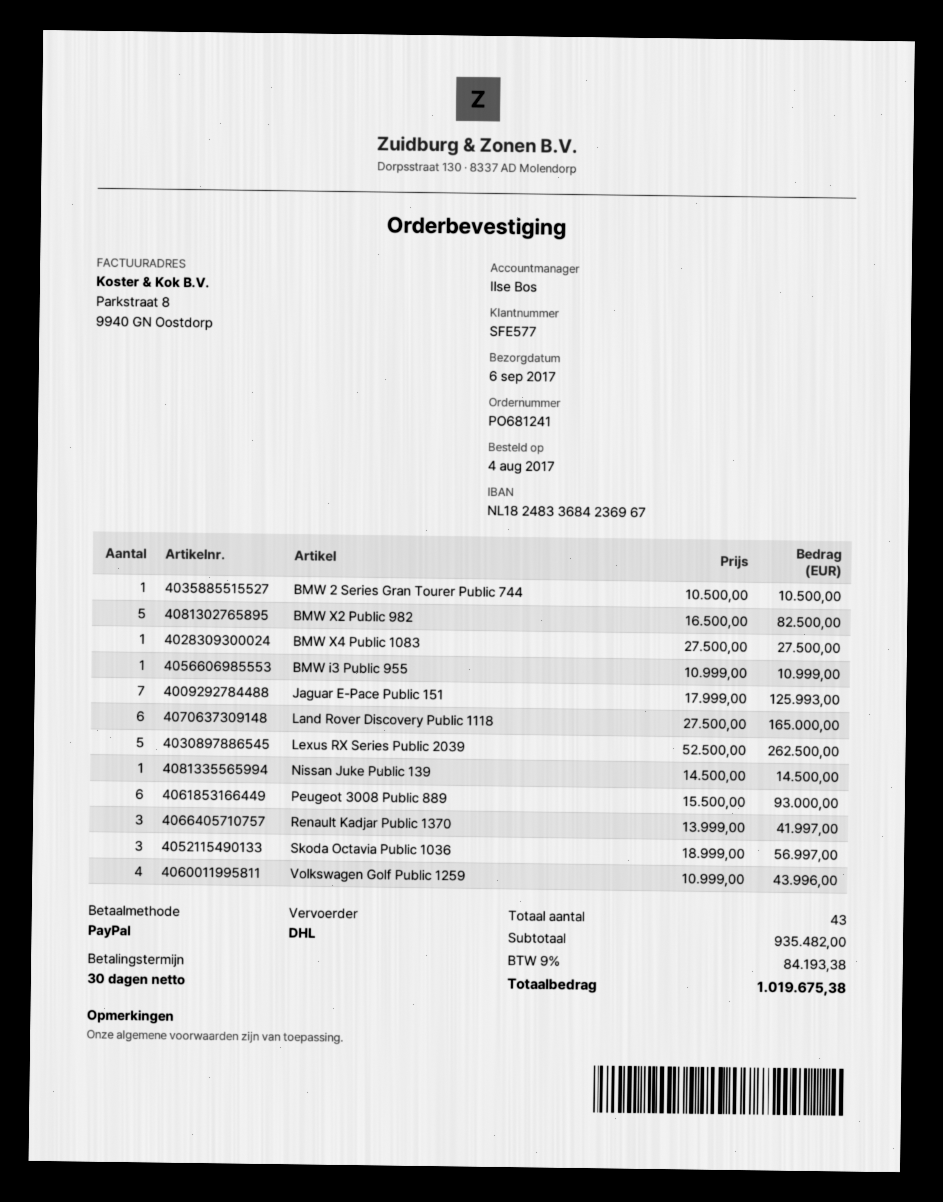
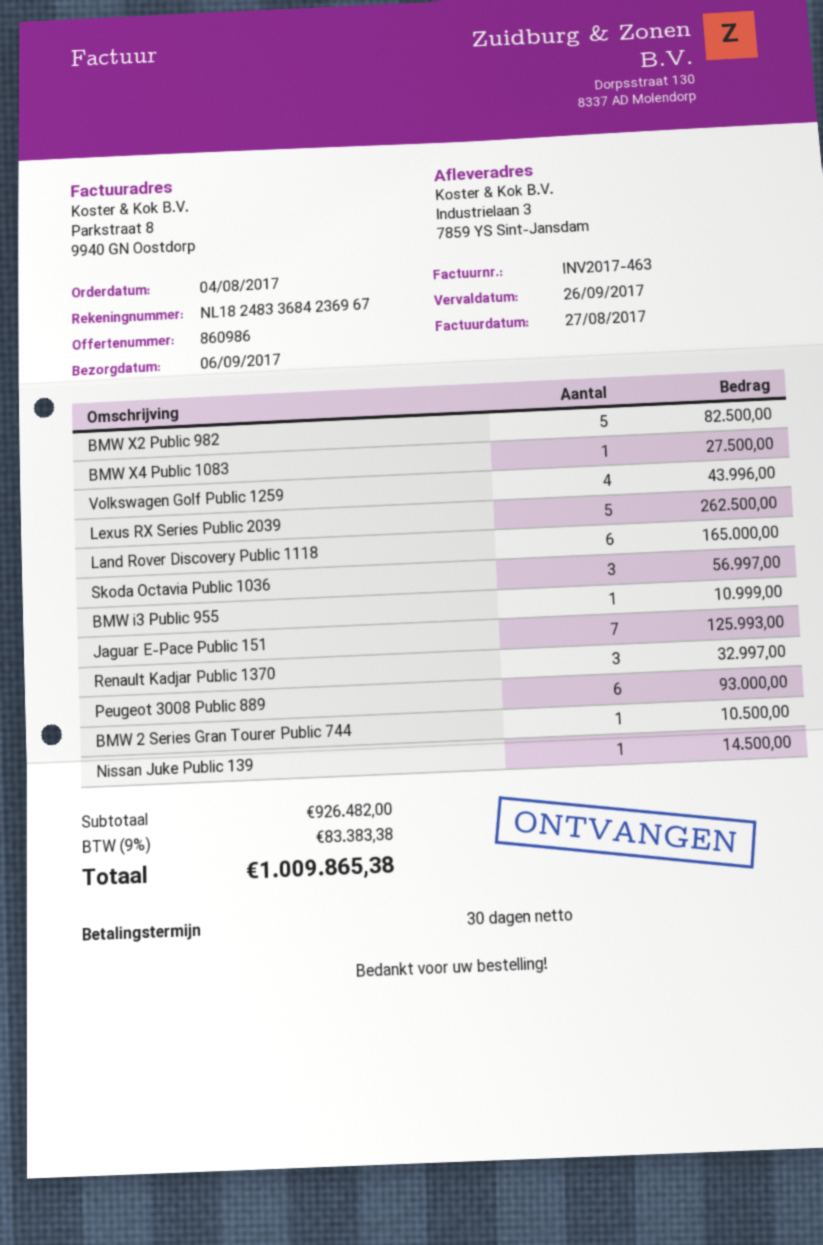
Renault Kadjar Public 1370: 3 for 41997.00 -> 3 for 32997.00
subtotal: 935482.00 -> 926482.00
tax: 9% = 84193.38 -> 9% = 83383.38
total: 1019675.38 -> 1009865.38

